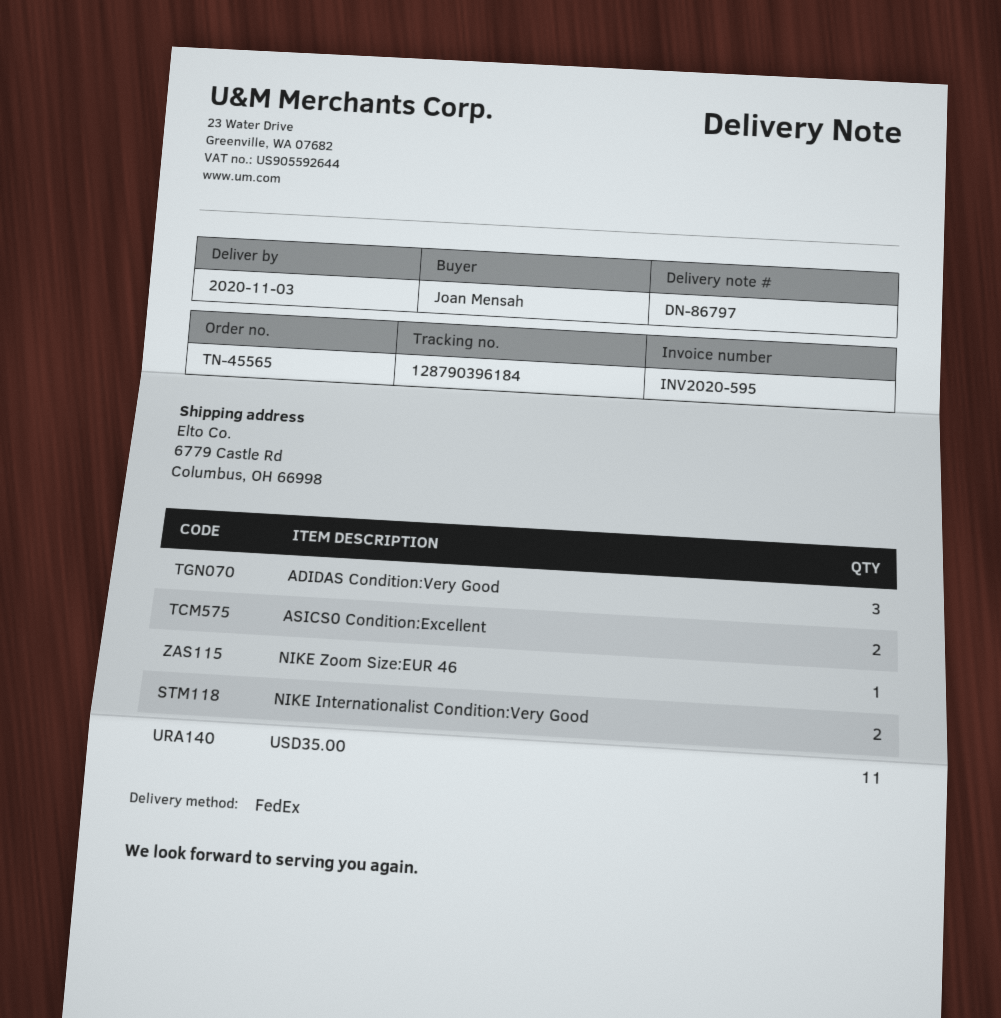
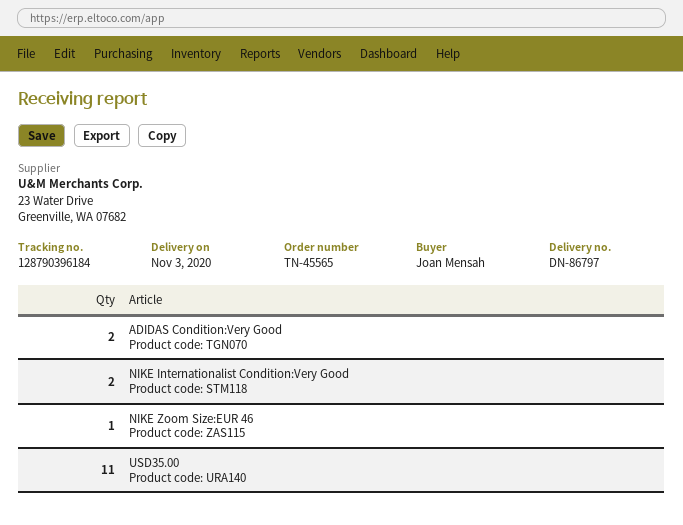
ADIDAS Condition:Very Good: 3 -> 2
ASICS0 Condition:Excellent: 2 -> none

